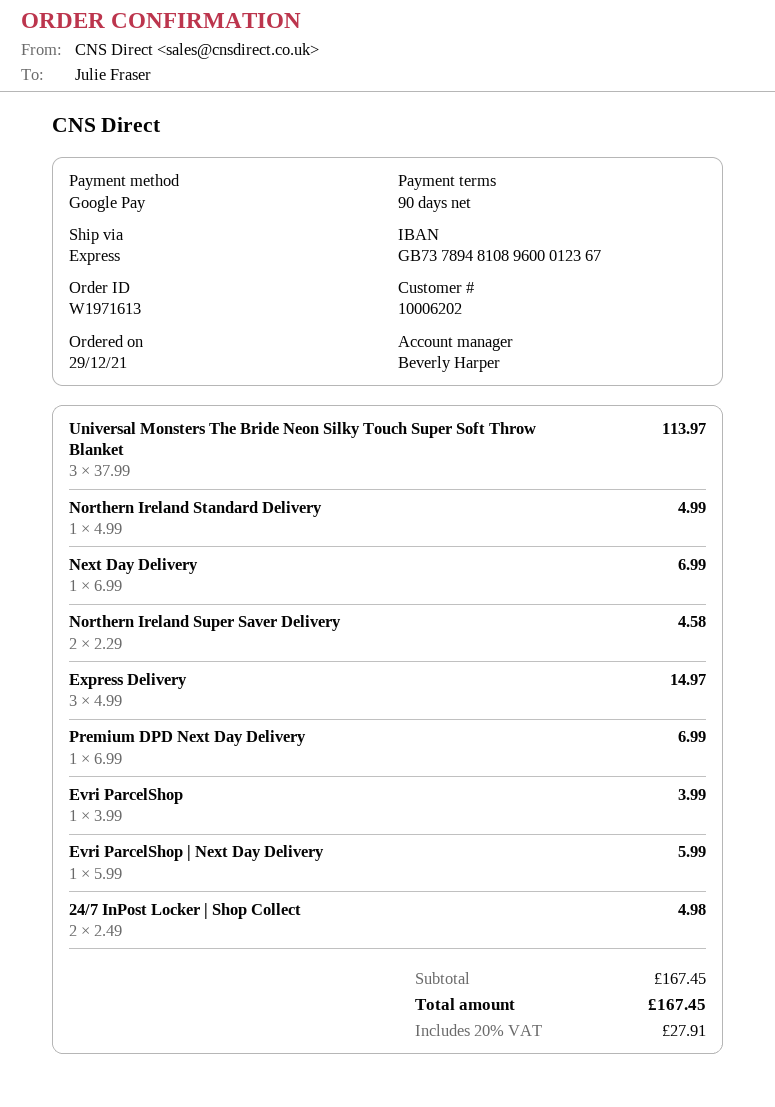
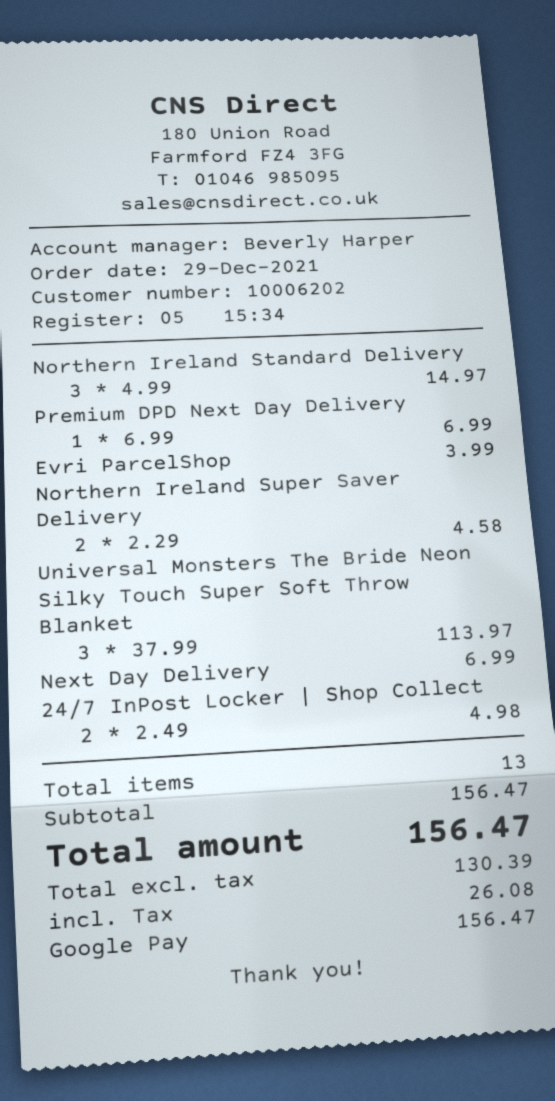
Northern Ireland Standard Delivery: 1 x 4.99 = 4.99 -> 3 x 4.99 = 14.97
Express Delivery: 3 x 4.99 = 14.97 -> none
Evri ParcelShop | Next Day Delivery: 1 x 5.99 = 5.99 -> none
subtotal: 167.45 -> 156.47
tax: 27.91 -> 26.08
total: 167.45 -> 156.47

